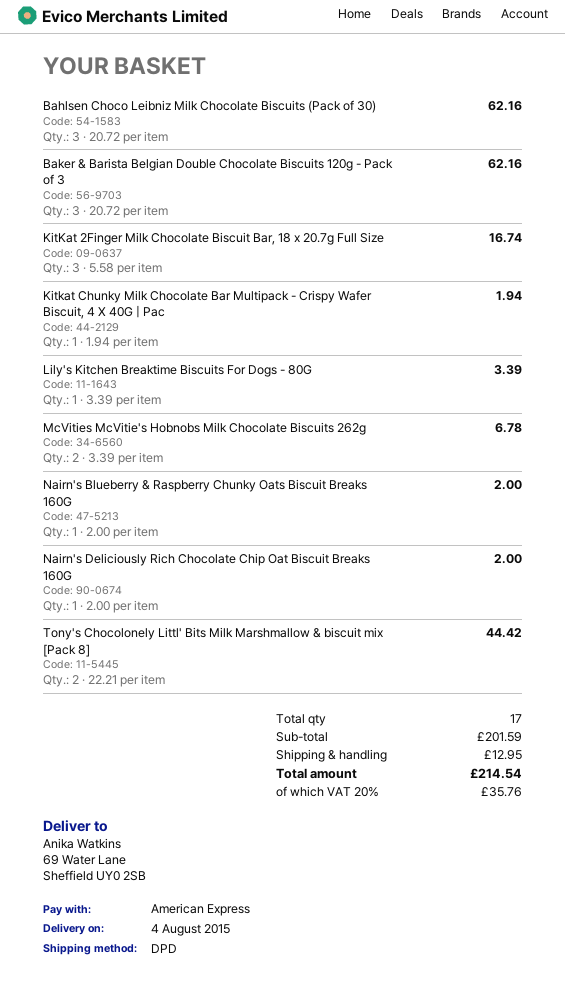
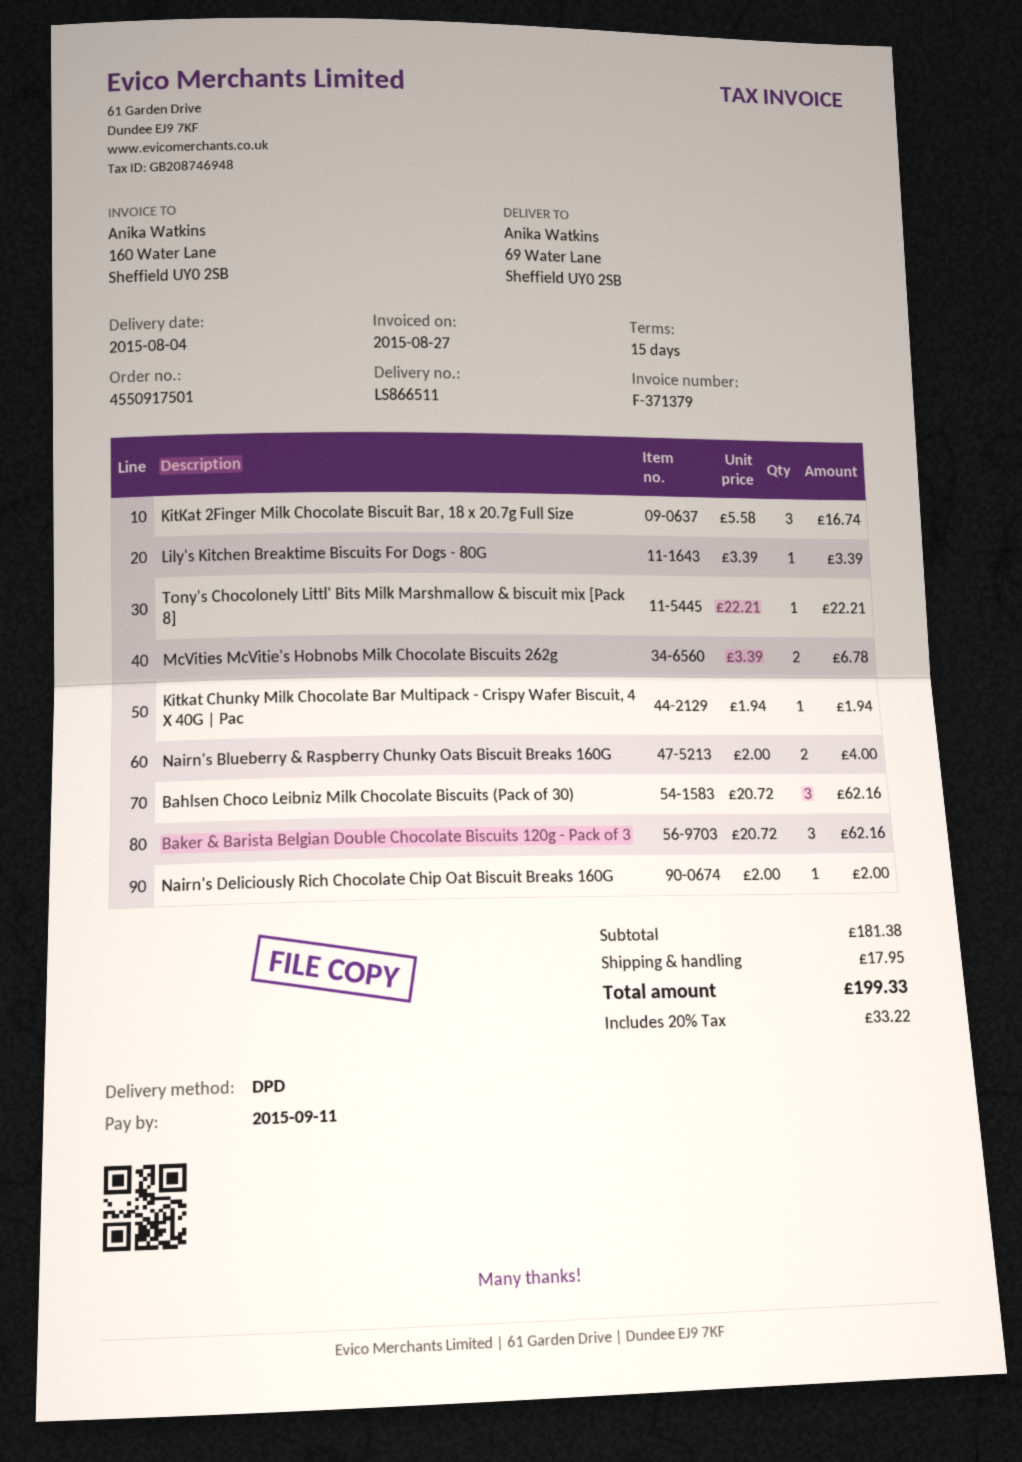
Nairn's Blueberry & Raspberry Chunky Oats Biscuit Breaks 160G: 1 x 2.00 = 2.00 -> 2 x 2.00 = 4.00
Tony's Chocolonely Littl' Bits Milk Marshmallow & biscuit mix [Pack 8]: 2 x 22.21 = 44.42 -> 1 x 22.21 = 22.21
subtotal: 201.59 -> 181.38
shipping: 12.95 -> 17.95
tax: 20% = 35.76 -> 20% = 33.22
total: 214.54 -> 199.33

